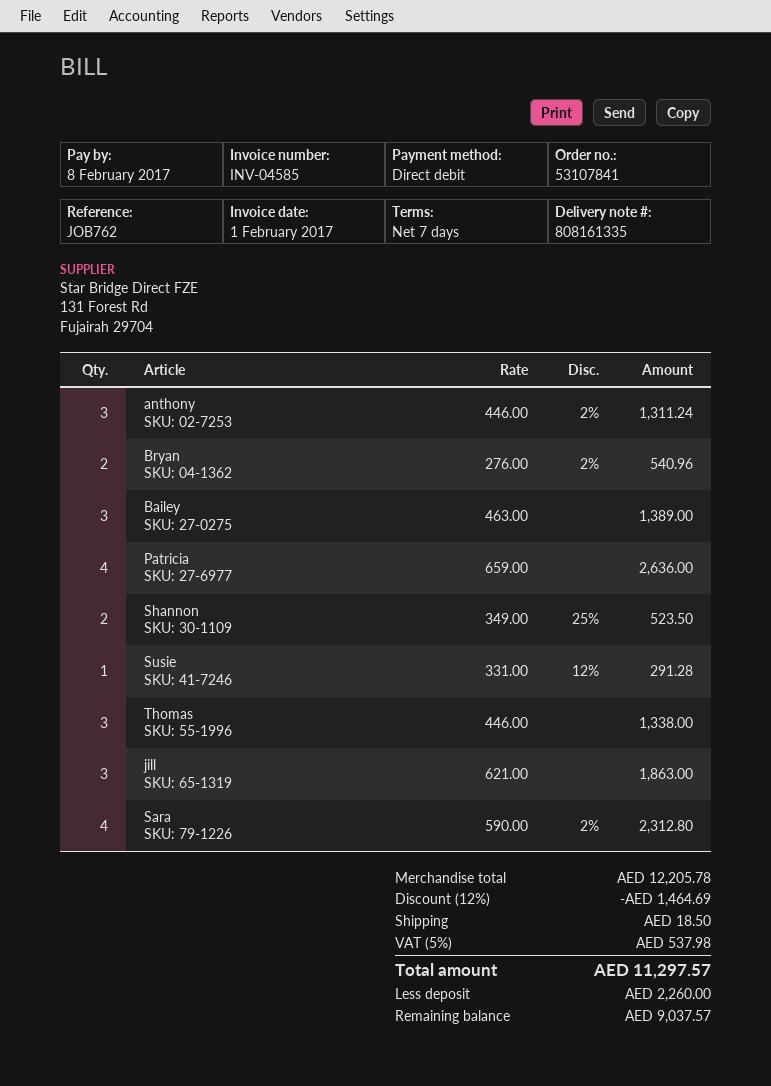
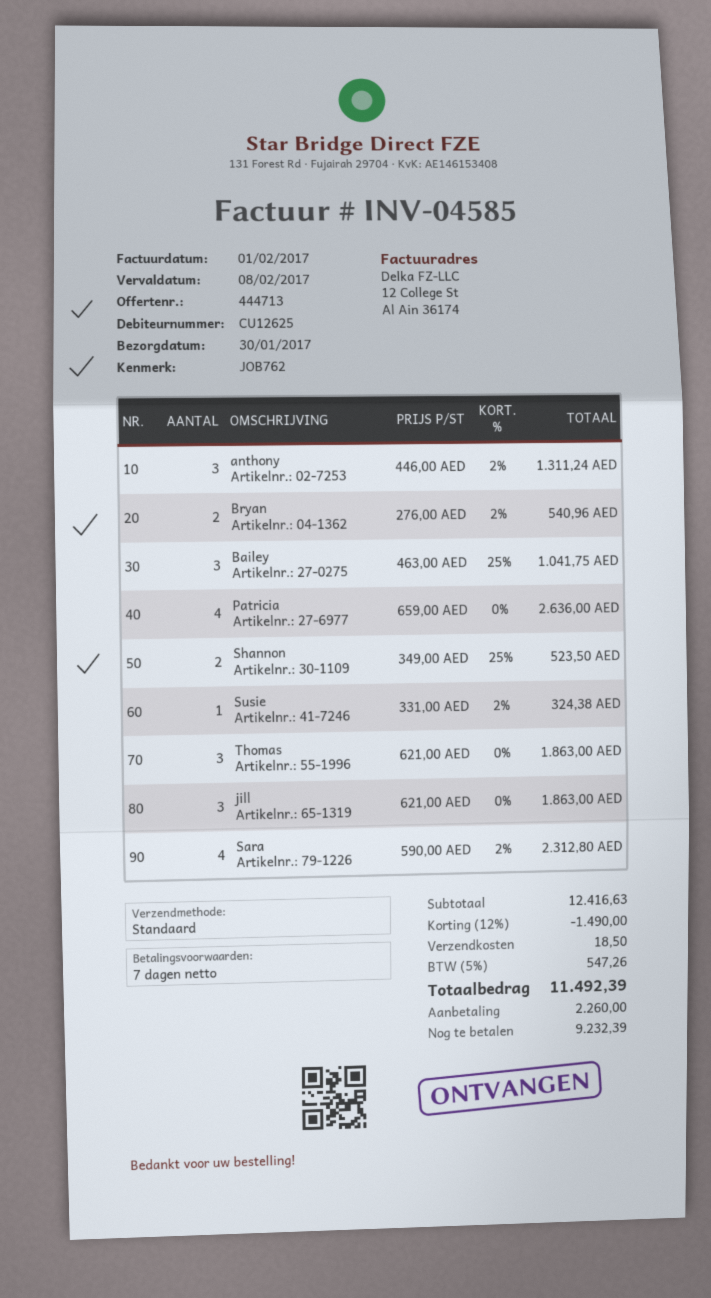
Bailey: 3 x 463.00 = 1389.00 -> 3 x 463.00 - 25% = 1041.75
Susie: 1 x 331.00 - 12% = 291.28 -> 1 x 331.00 - 2% = 324.38
Thomas: 3 x 446.00 = 1338.00 -> 3 x 621.00 = 1863.00
subtotal: 12205.78 -> 12416.63
discount: 12% = 1464.69 -> 12% = 1490.00
tax: 5% = 537.98 -> 5% = 547.26
total: 11297.57 -> 11492.39
balance: 9037.57 -> 9232.39

